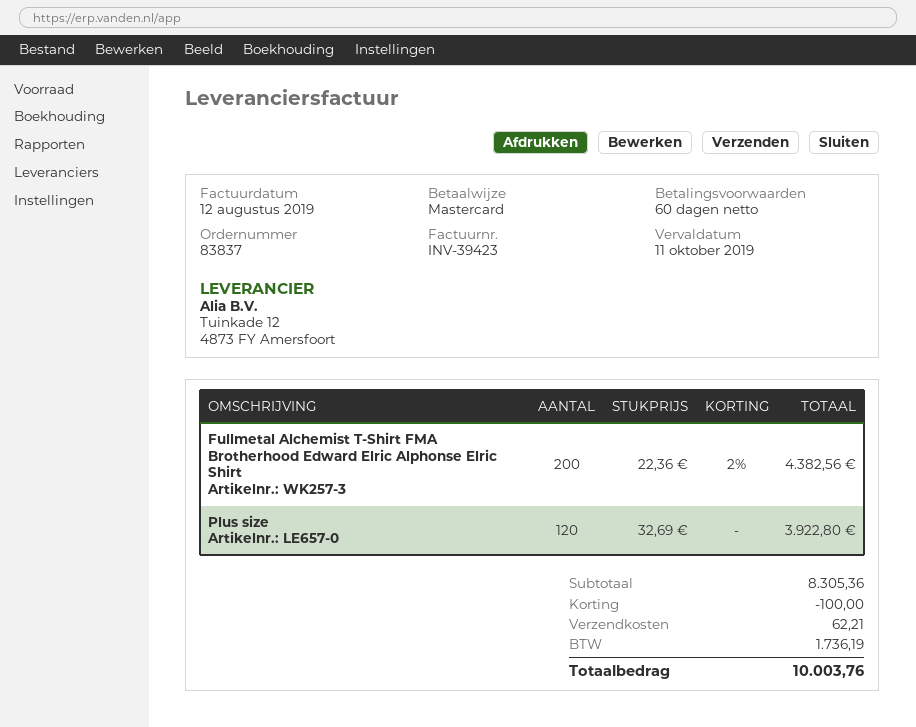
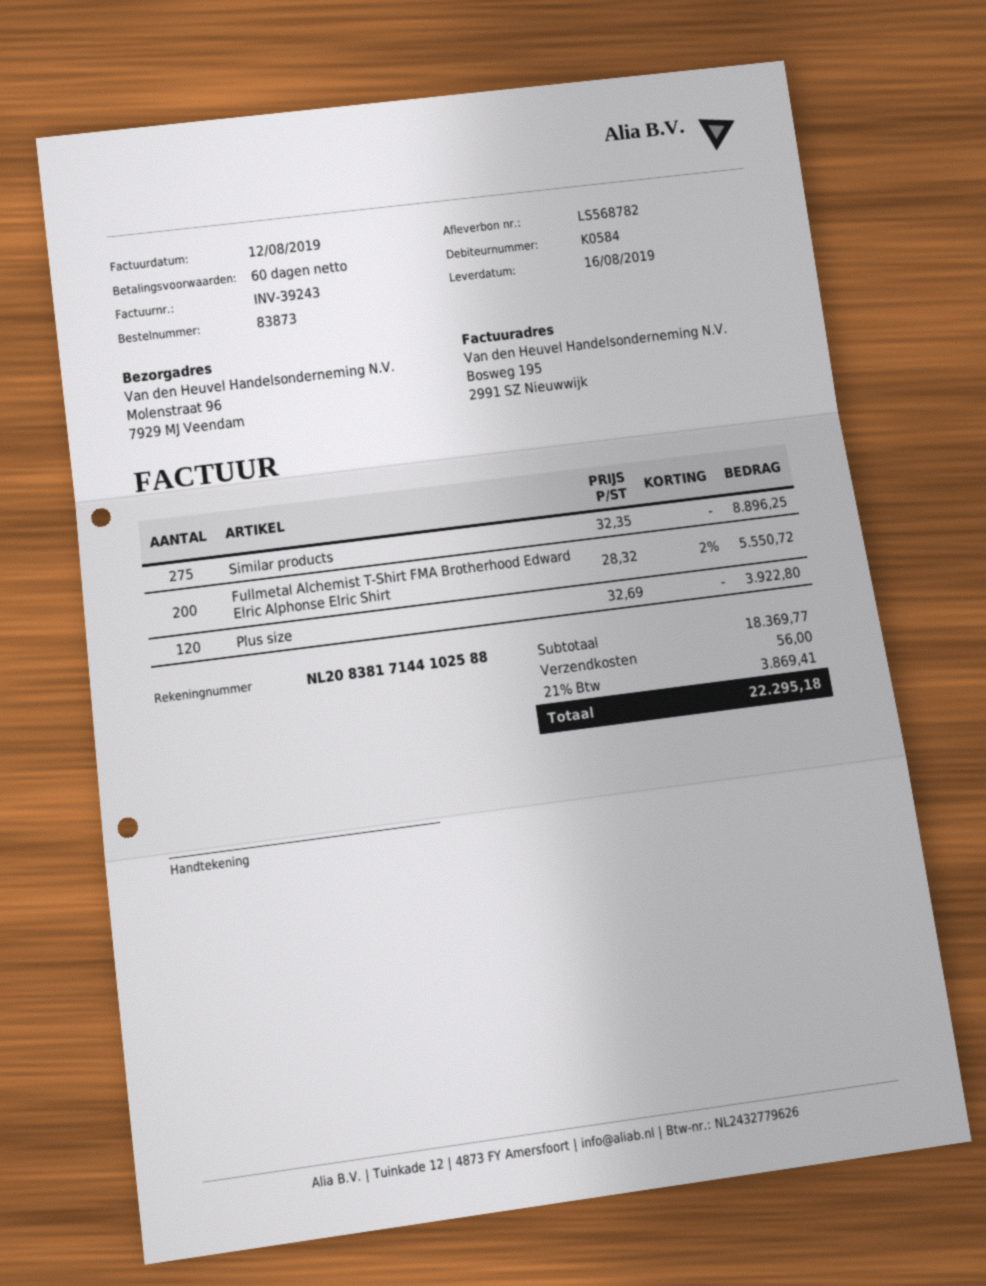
order number: 83837 -> 83873
invoice number: INV-39423 -> INV-39243
Fullmetal Alchemist T-Shirt FMA Brotherhood Edward Elric Alphonse Elric Shirt: 200 x 22.36 - 2% = 4382.56 -> 200 x 28.32 - 2% = 5550.72
Similar products: none -> 275 x 32.35 = 8896.25
subtotal: 8305.36 -> 18369.77
discount: 100.00 -> none
shipping: 62.21 -> 56.00
tax: 1736.19 -> 3869.41
total: 10003.76 -> 22295.18

